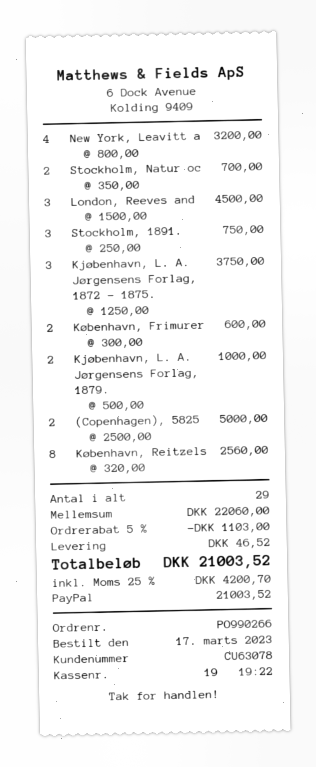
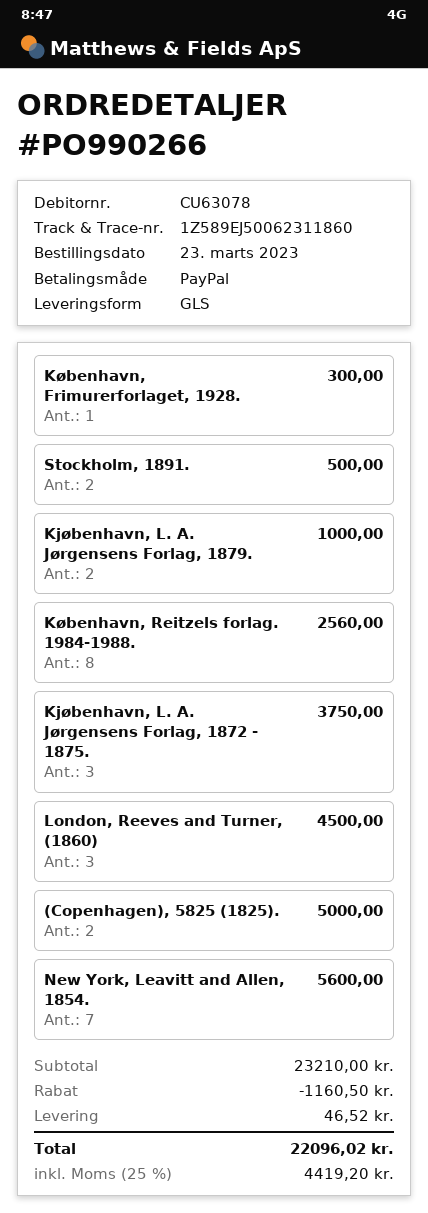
order date: 2023-03-17 -> 2023-03-23
New York, Leavitt a: 4 for 3200.00 -> 7 for 5600.00
Stockholm, Natur oc: 2 for 700.00 -> none
Stockholm, 1891.: 3 for 750.00 -> 2 for 500.00
København, Frimurer: 2 for 600.00 -> 1 for 300.00
subtotal: 22060.00 -> 23210.00
discount: 1103.00 -> 1160.50
tax: 25% = 4200.70 -> 25% = 4419.20
total: 21003.52 -> 22096.02

